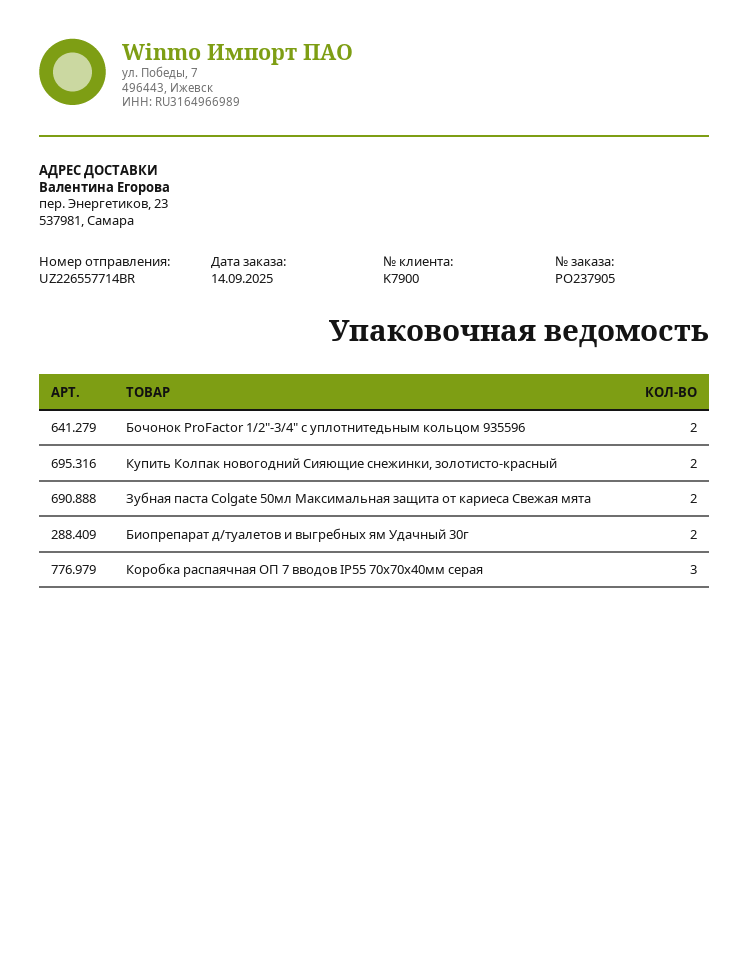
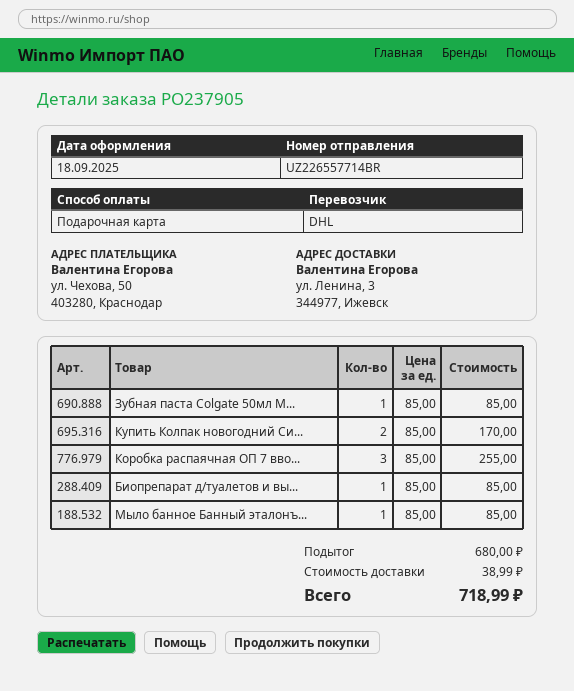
order date: 2025-09-14 -> 2025-09-18
ship to: пер. Энергетиков, 23, 537981, Самара -> ул. Ленина, 3, 344977, Ижевск
Бочонок ProFactor 1/2"-3/4" с уплотнитедьным кольцом 935596: 2 -> none
Зубная паста Colgate 50мл Максимальная защита от кариеса Свежая мята: 2 -> 1
Биопрепарат д/туалетов и выгребных ям Удачный 30г: 2 -> 1
Мыло банное Банный эталонъ...: none -> 1

